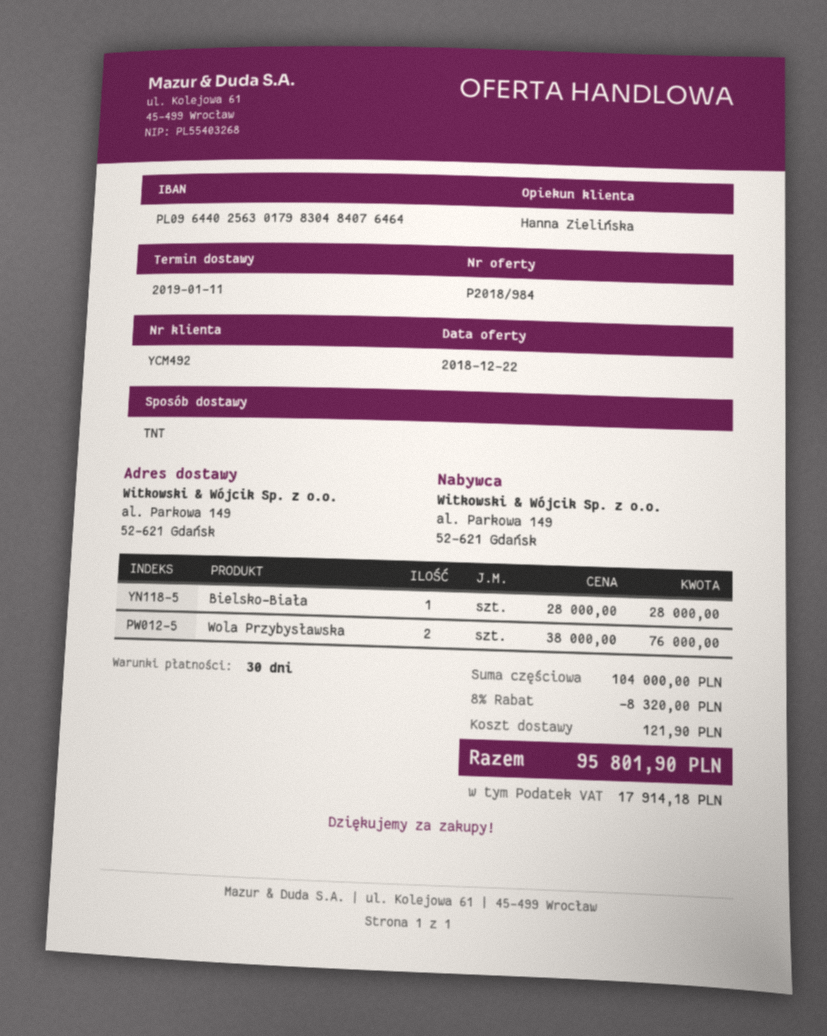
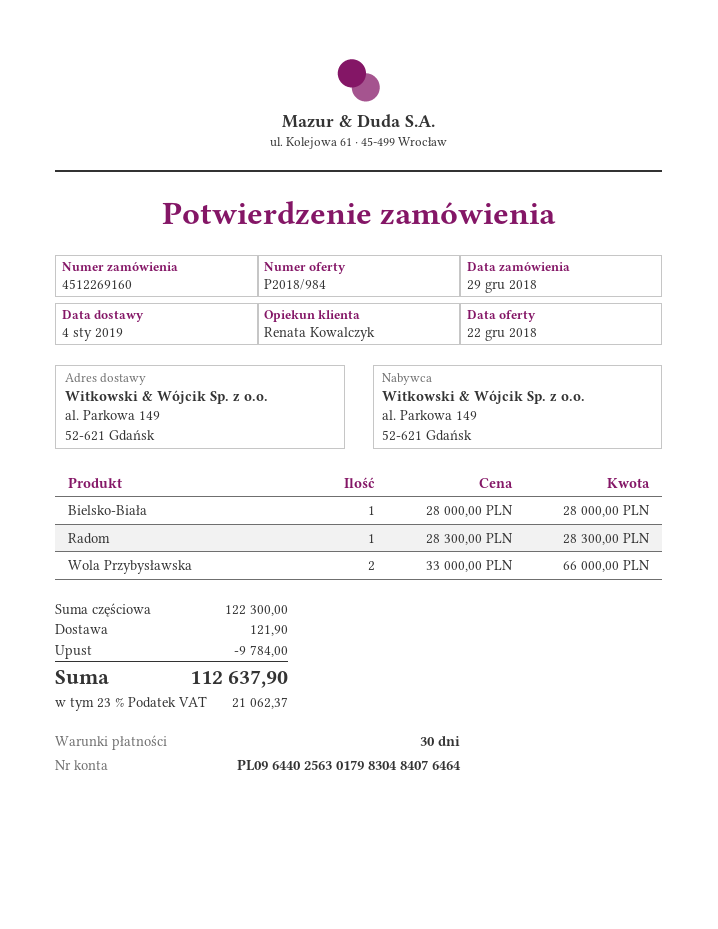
delivery date: 2019-01-11 -> 2019-01-04
sales rep: Hanna Zielińska -> Renata Kowalczyk
Wola Przybysławska: 2 x 38000.00 = 76000.00 -> 2 x 33000.00 = 66000.00
Radom: none -> 1 x 28300.00 = 28300.00
subtotal: 104000.00 -> 122300.00
discount: 8320.00 -> 9784.00
tax: 17914.18 -> 21062.37
total: 95801.90 -> 112637.90

